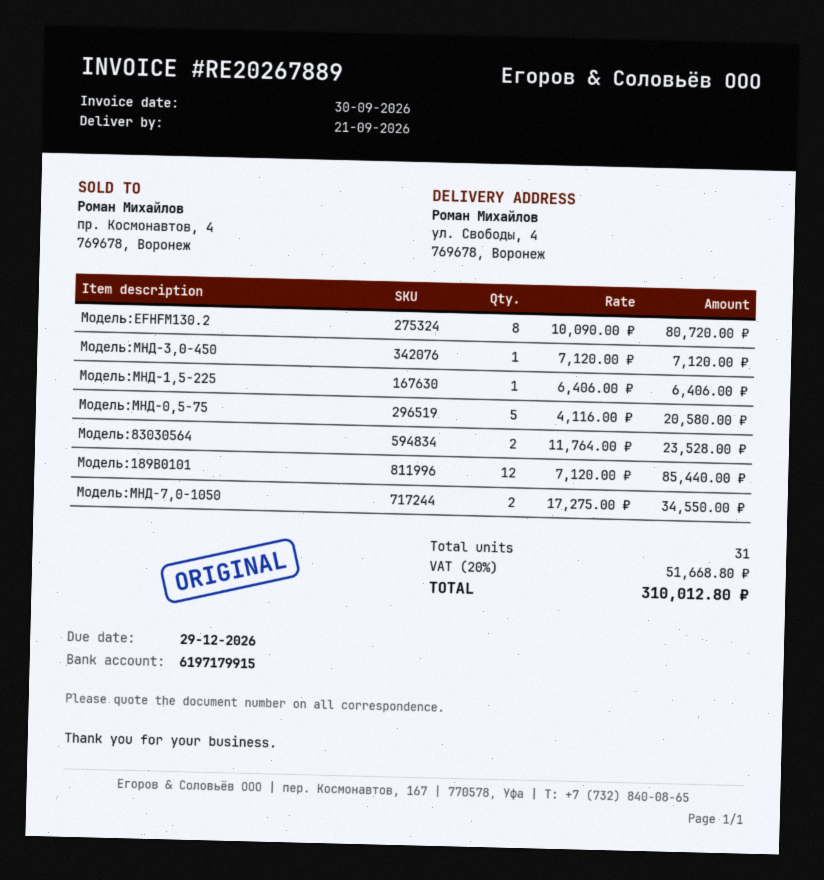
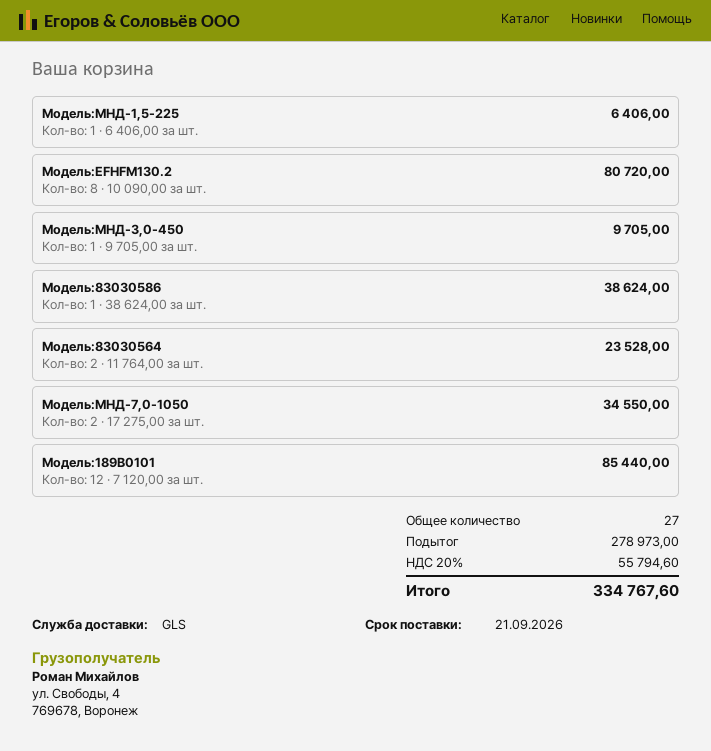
Модель:МНД-3,0-450: 1 x 7120.00 = 7120.00 -> 1 x 9705.00 = 9705.00
Модель:МНД-0,5-75: 5 x 4116.00 = 20580.00 -> none
Модель:83030586: none -> 1 x 38624.00 = 38624.00
total quantity: 31 -> 27
tax: 20% = 51668.80 -> 20% = 55794.60
total: 310012.80 -> 334767.60

